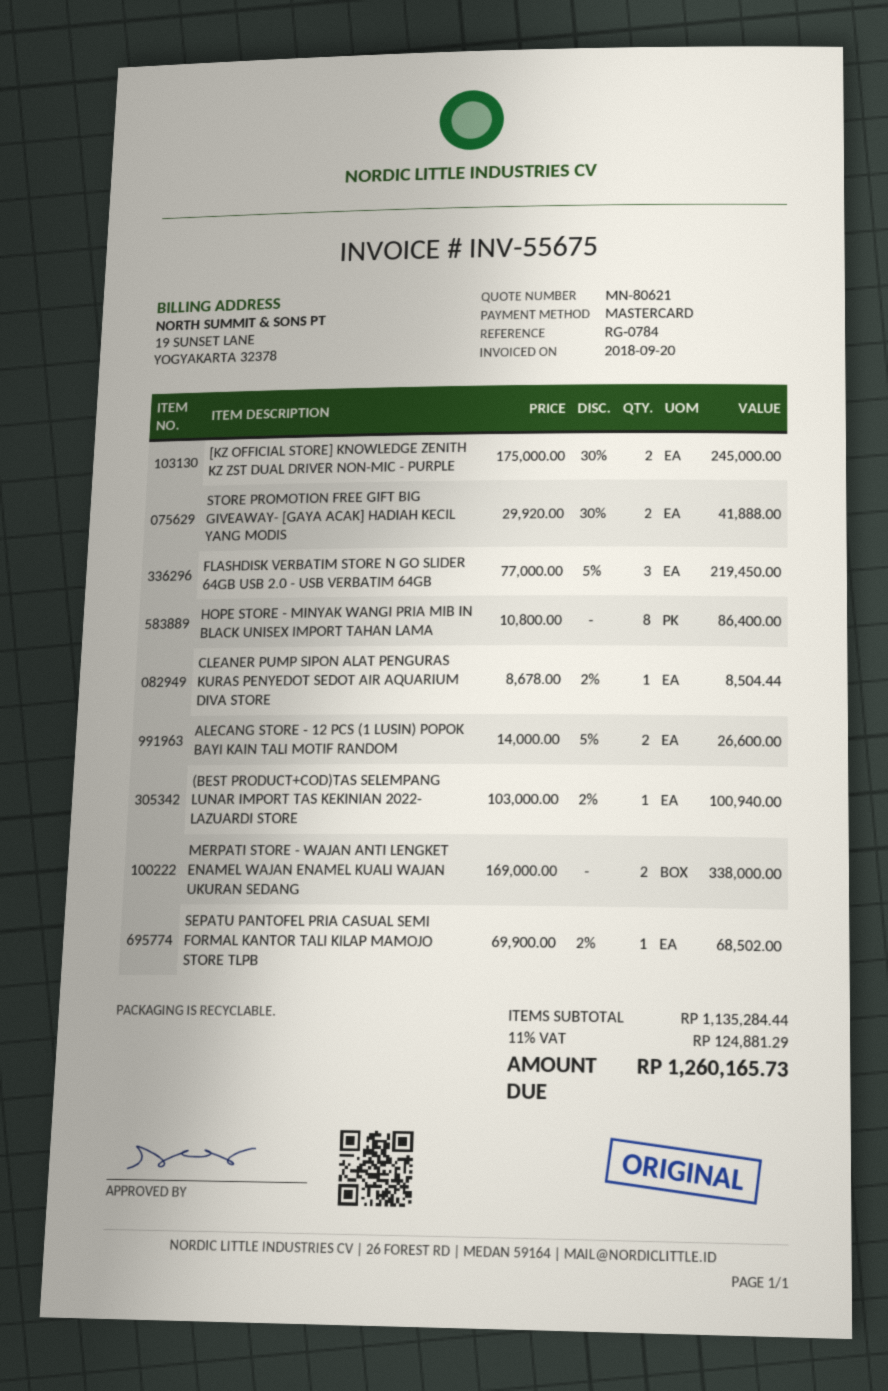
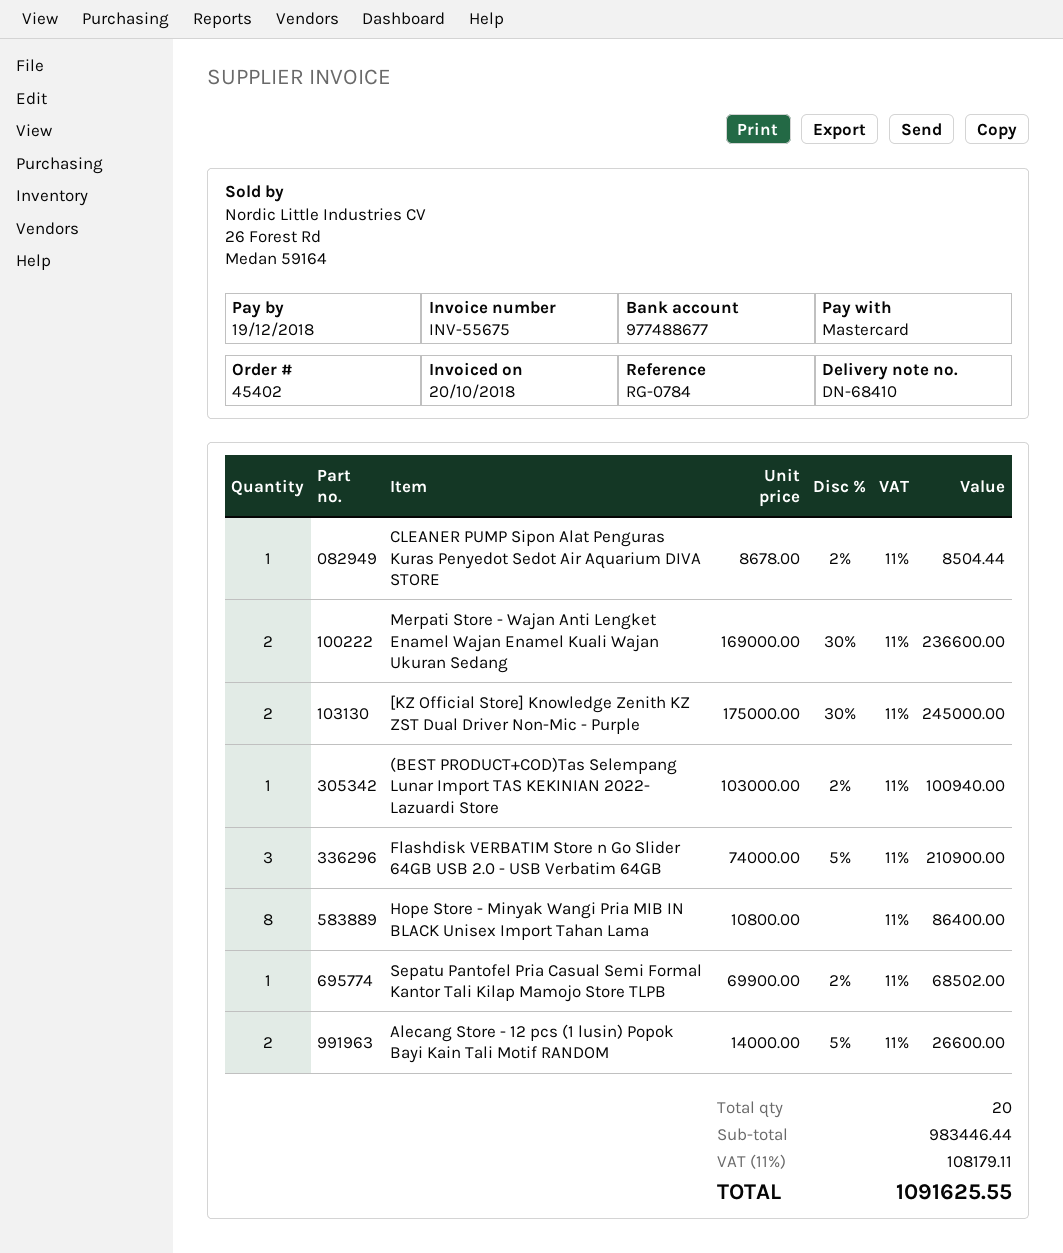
invoice date: 2018-09-20 -> 2018-10-20
STORE PROMOTION FREE GIFT BIG GIVEAWAY- [GAYA ACAK] HADIAH KECIL YANG MODIS: 2 x 29920.00 - 30% = 41888.00 -> none
FLASHDISK VERBATIM STORE N GO SLIDER 64GB USB 2.0 - USB VERBATIM 64GB: 3 x 77000.00 - 5% = 219450.00 -> 3 x 74000.00 - 5% = 210900.00
MERPATI STORE - WAJAN ANTI LENGKET ENAMEL WAJAN ENAMEL KUALI WAJAN UKURAN SEDANG: 2 x 169000.00 = 338000.00 -> 2 x 169000.00 - 30% = 236600.00
subtotal: 1135284.44 -> 983446.44
tax: 11% = 124881.29 -> 11% = 108179.11
total: 1260165.73 -> 1091625.55

